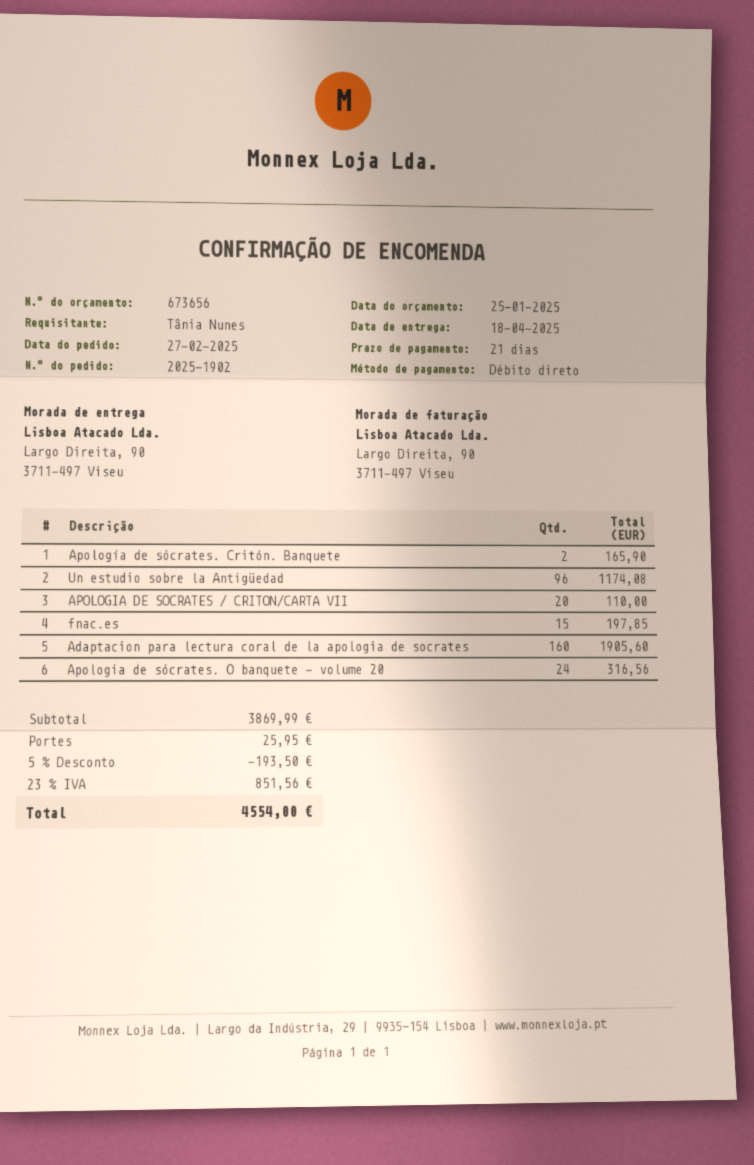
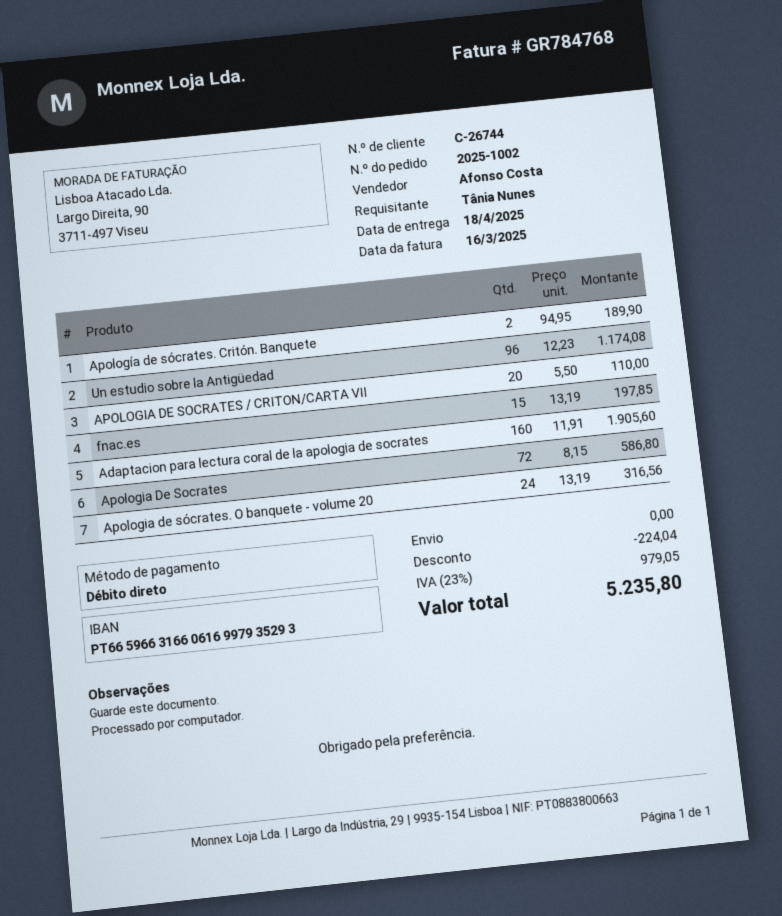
order number: 2025-1902 -> 2025-1002
Apología de sócrates. Critón. Banquete: 2 for 165.90 -> 2 for 189.90
Apologia De Socrates: none -> 72 for 586.80
discount: 193.50 -> 224.04
shipping: 25.95 -> 0.00
tax: 23% = 851.56 -> 23% = 979.05
total: 4554.00 -> 5235.80

